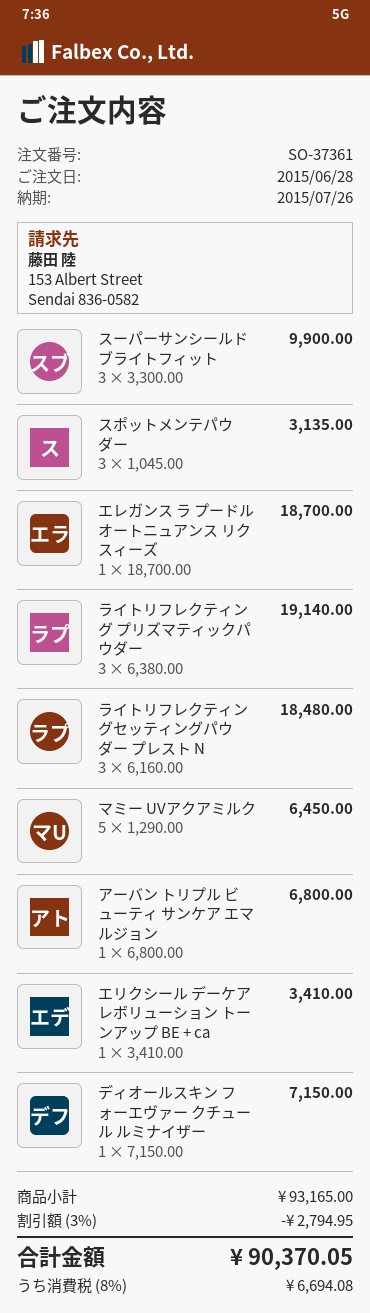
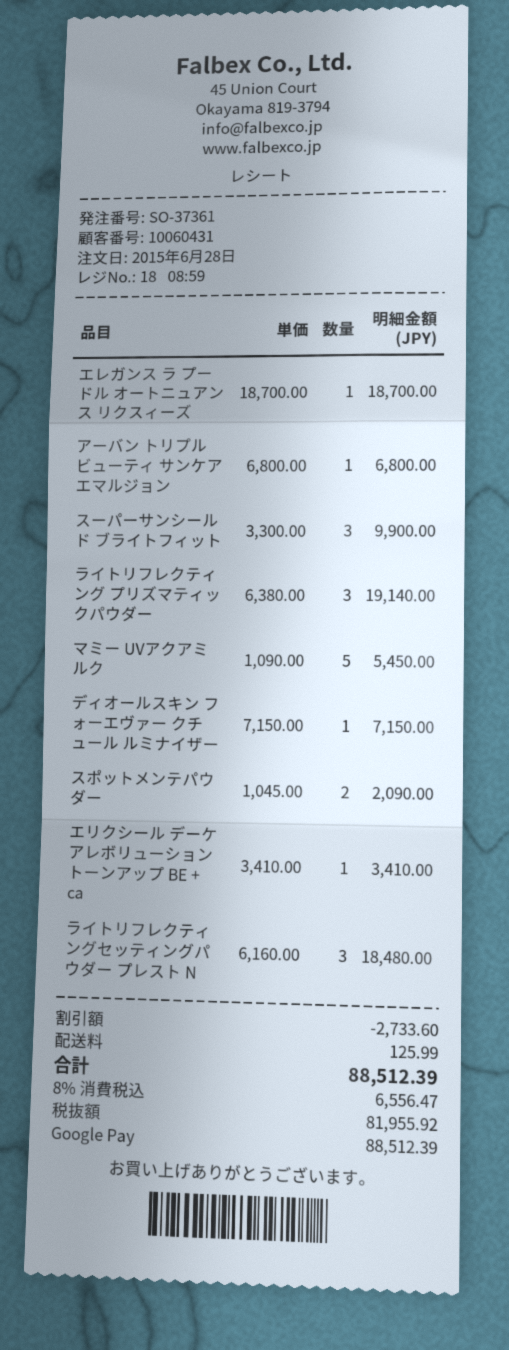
スポットメンテパウダー: 3 x 1045.00 = 3135.00 -> 2 x 1045.00 = 2090.00
マミー UVアクアミルク: 5 x 1290.00 = 6450.00 -> 5 x 1090.00 = 5450.00
discount: 2794.95 -> 2733.60
shipping: none -> 125.99
tax: 8% = 6694.08 -> 8% = 6556.47
total: 90370.05 -> 88512.39

